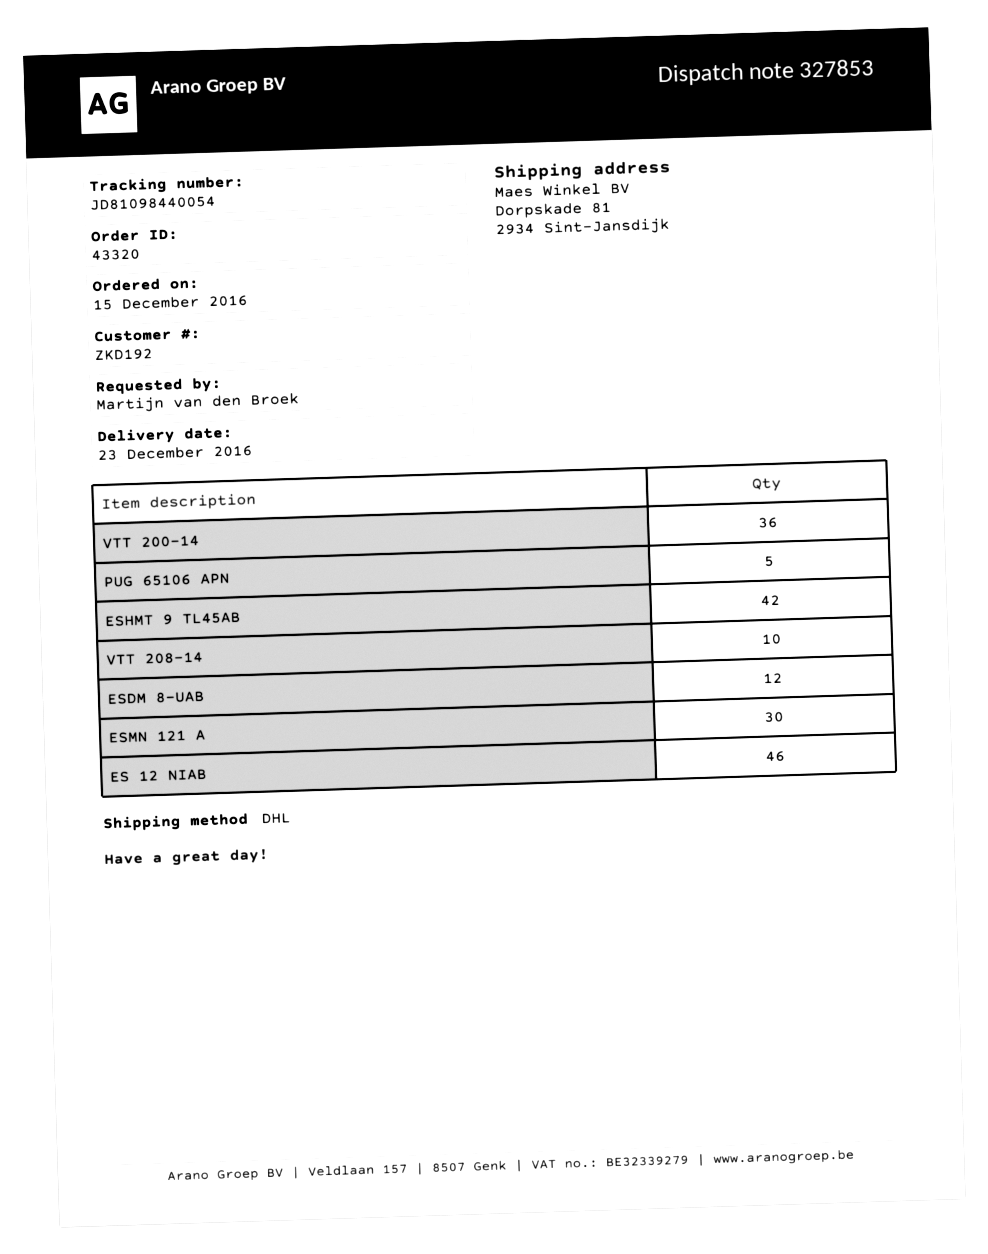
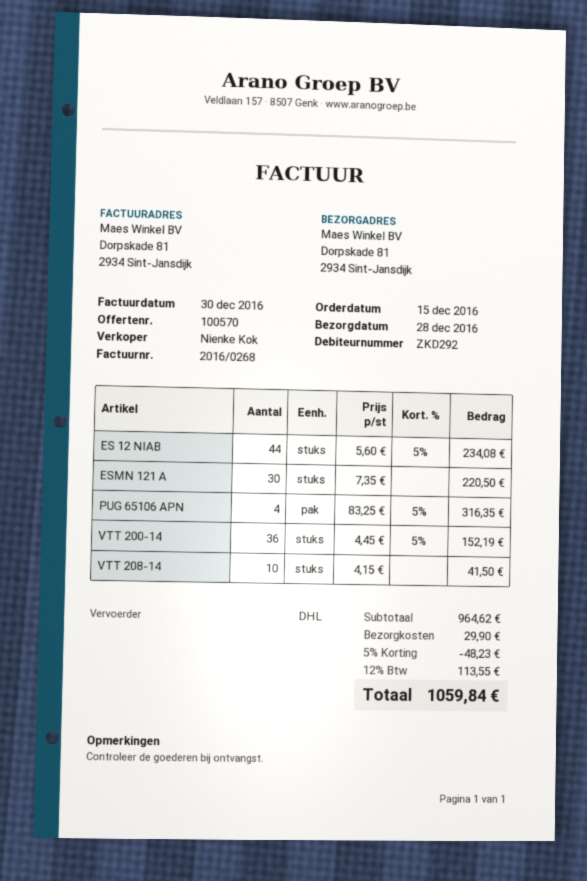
delivery date: 2016-12-23 -> 2016-12-28
customer number: ZKD192 -> ZKD292
PUG 65106 APN: 5 -> 4
ESHMT 9 TL45AB: 42 -> none
ESDM 8-UAB: 12 -> none
ES 12 NIAB: 46 -> 44

